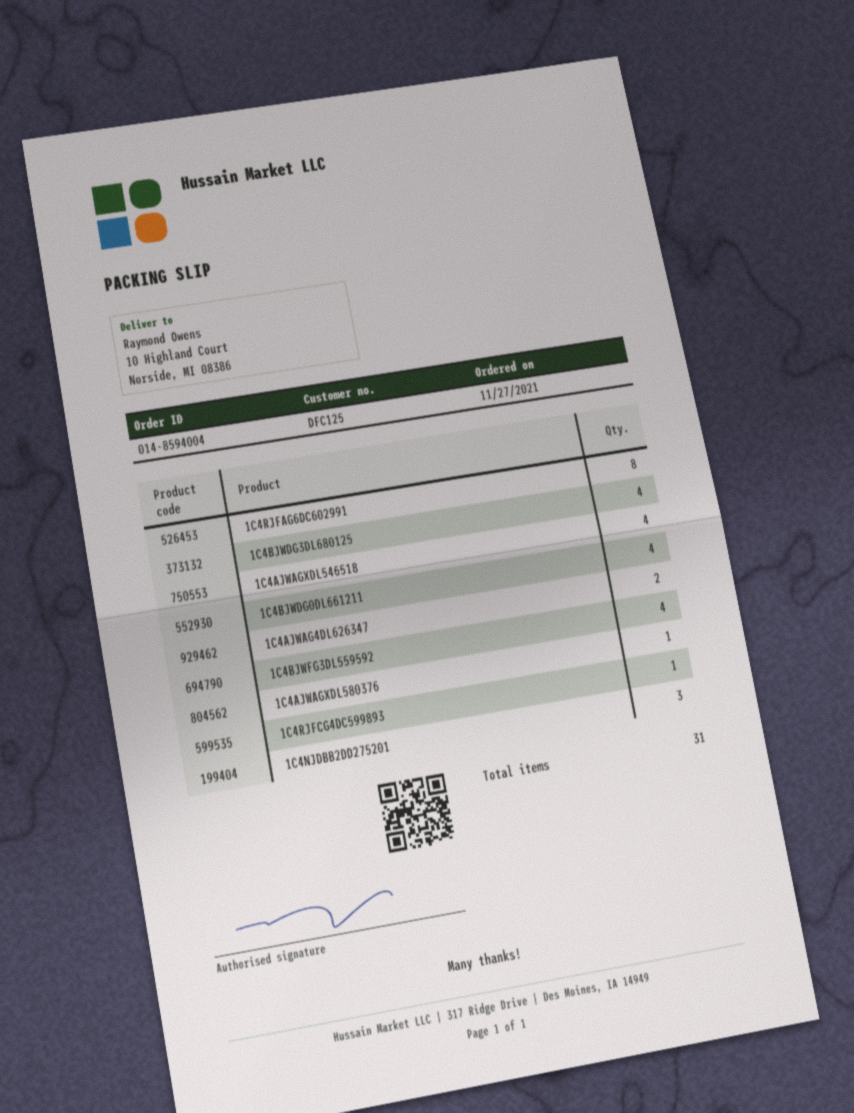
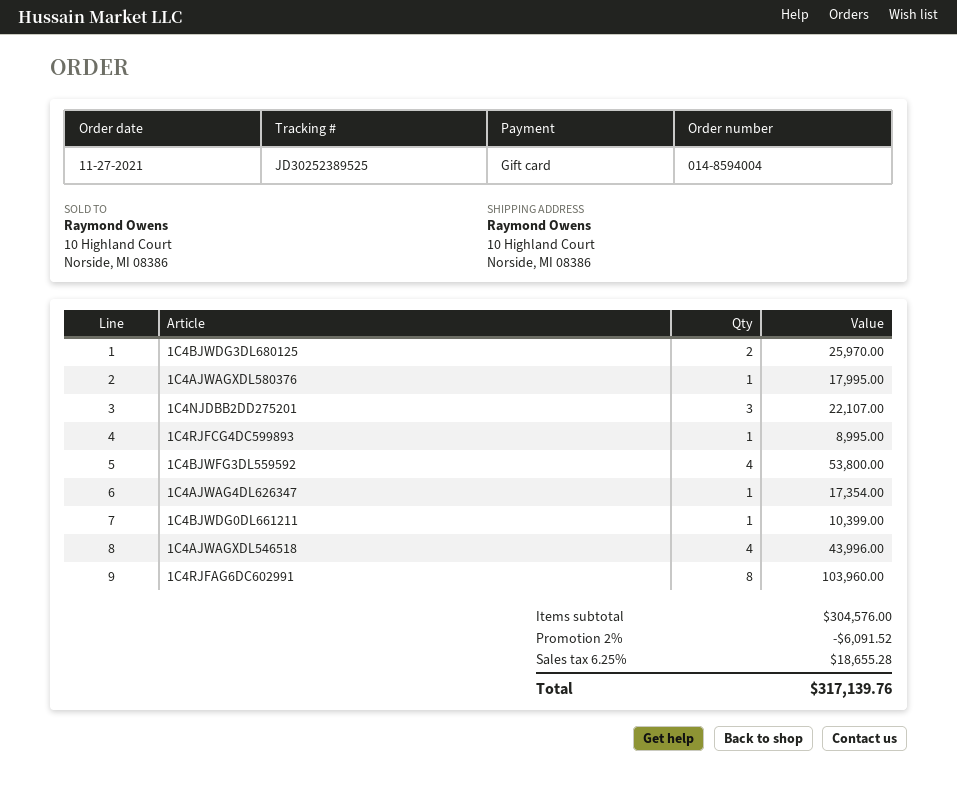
1C4BJWDG3DL680125: 4 -> 2
1C4BJWDG0DL661211: 4 -> 1
1C4AJWAG4DL626347: 2 -> 1

